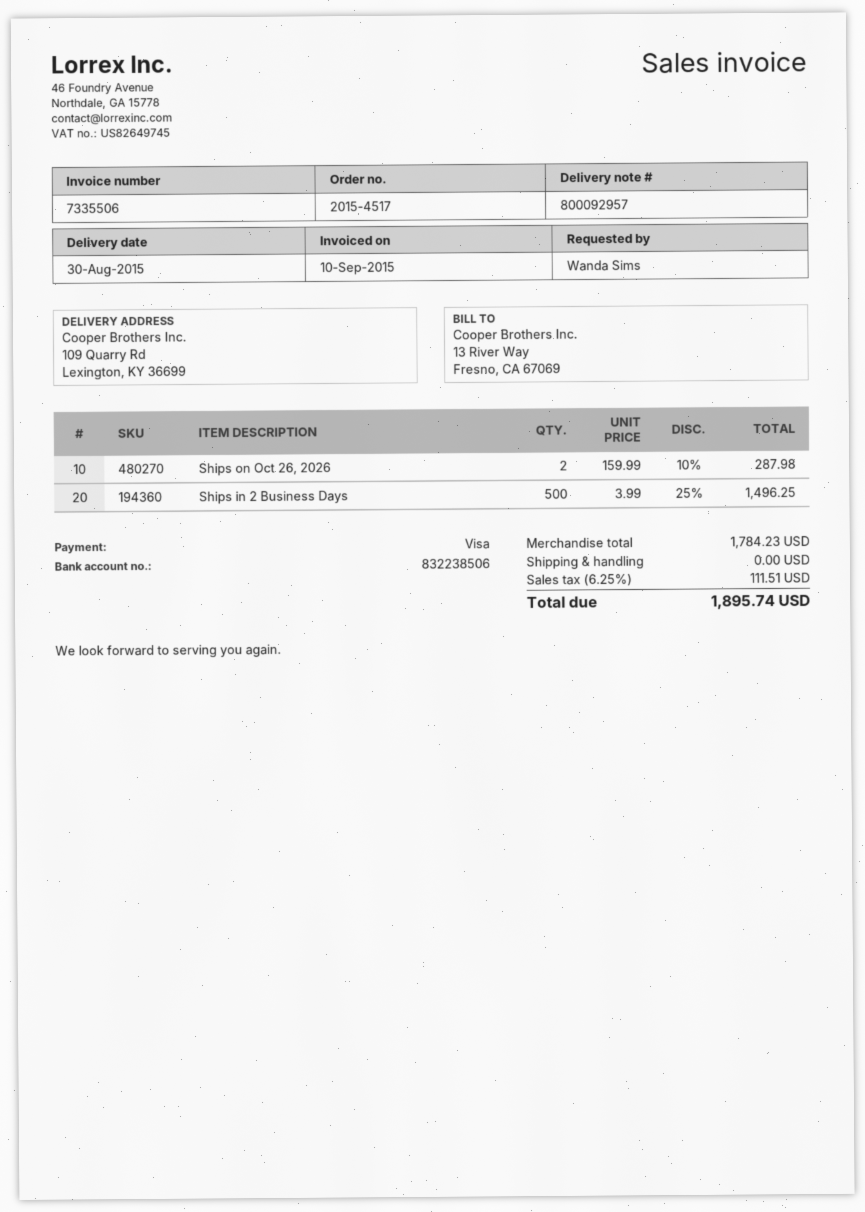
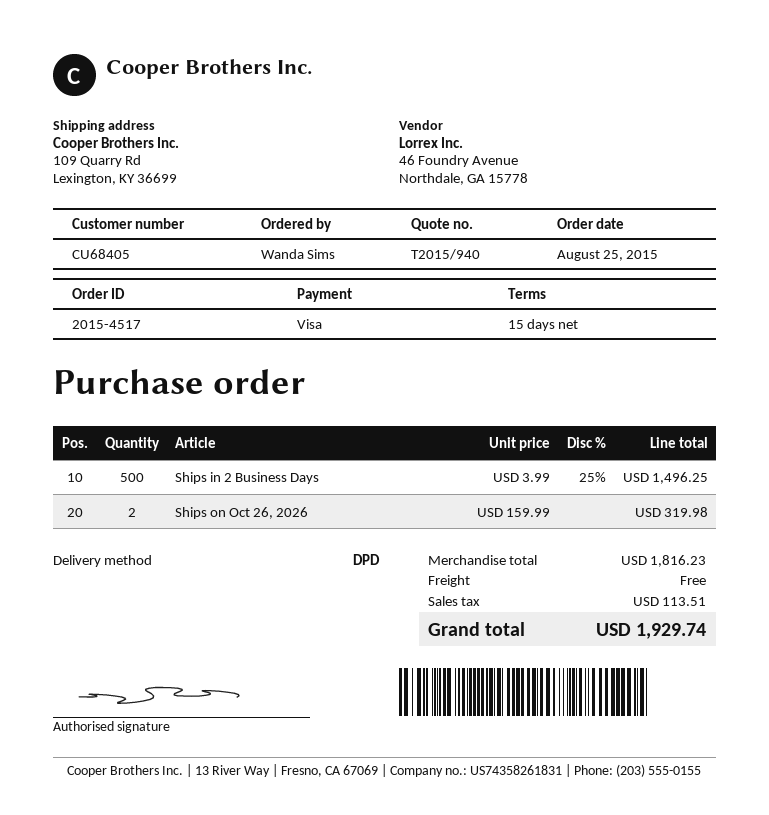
Ships on Oct 26, 2026: 2 x 159.99 - 10% = 287.98 -> 2 x 159.99 = 319.98
subtotal: 1784.23 -> 1816.23
tax: 111.51 -> 113.51
total: 1895.74 -> 1929.74

